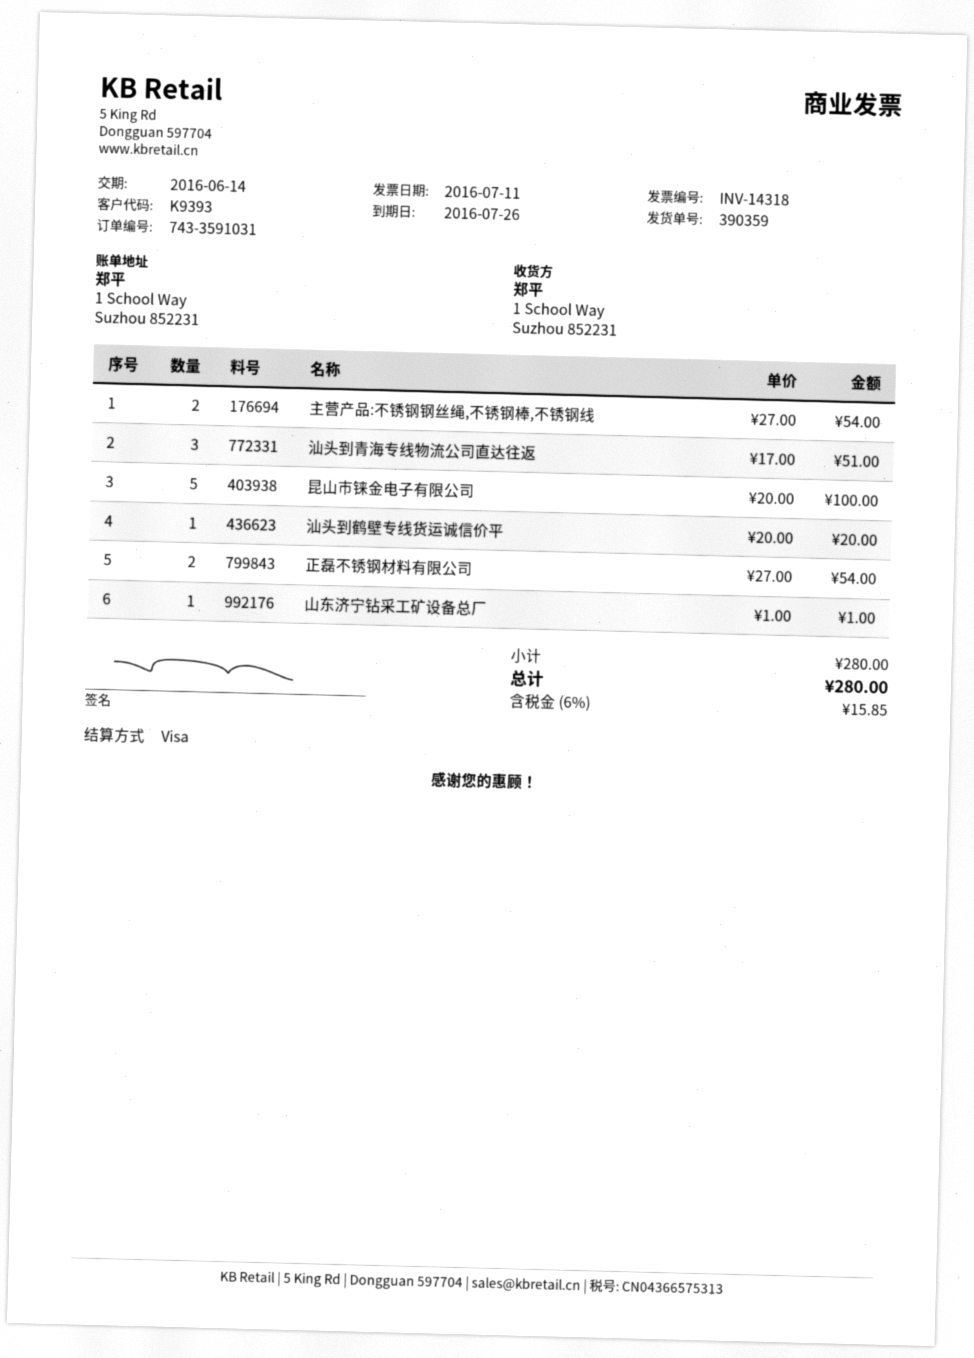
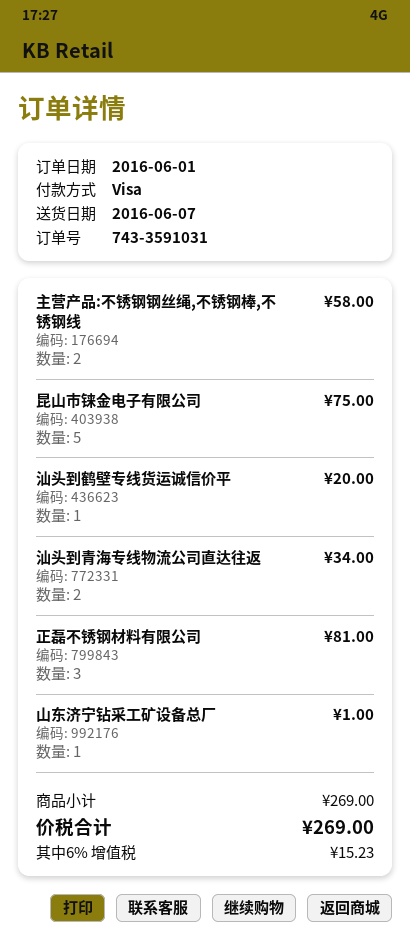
delivery date: 2016-06-14 -> 2016-06-07
主营产品:不锈钢钢丝绳,不锈钢棒,不锈钢线: 2 for 54.00 -> 2 for 58.00
汕头到青海专线物流公司直达往返: 3 for 51.00 -> 2 for 34.00
昆山市铼金电子有限公司: 5 for 100.00 -> 5 for 75.00
正磊不锈钢材料有限公司: 2 for 54.00 -> 3 for 81.00
subtotal: 280.00 -> 269.00
tax: 6% = 15.85 -> 6% = 15.23
total: 280.00 -> 269.00

